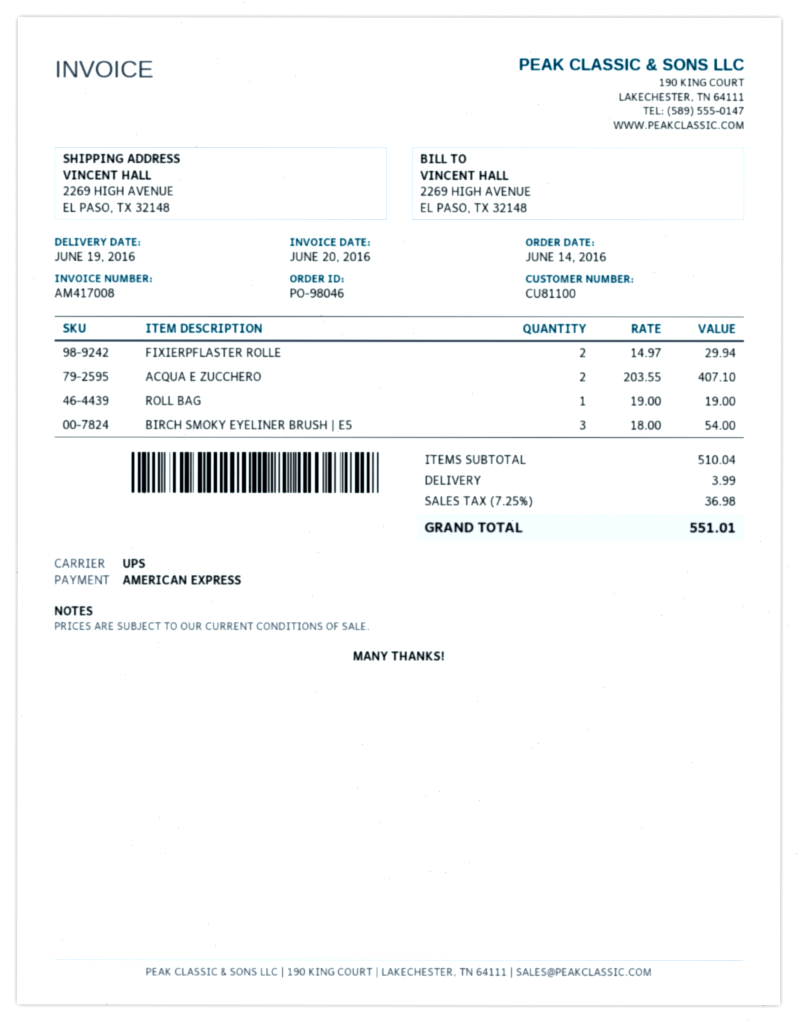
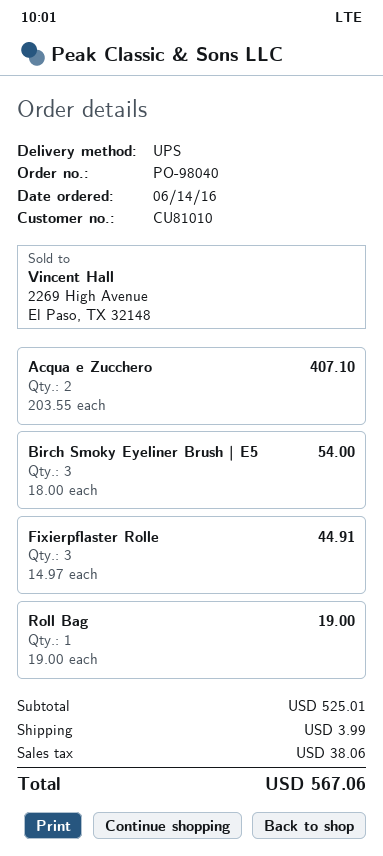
order number: PO-98046 -> PO-98040
customer number: CU81100 -> CU81010
FIXIERPFLASTER ROLLE: 2 x 14.97 = 29.94 -> 3 x 14.97 = 44.91
subtotal: 510.04 -> 525.01
tax: 36.98 -> 38.06
total: 551.01 -> 567.06

